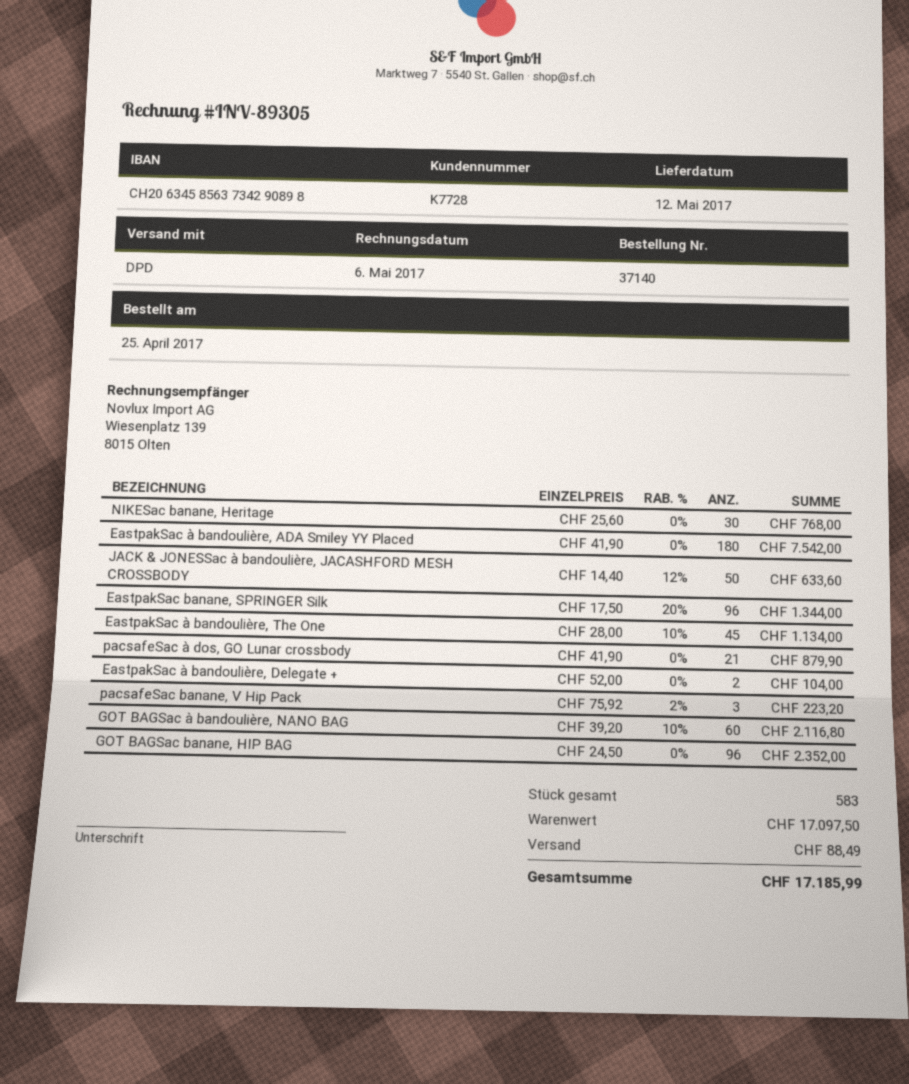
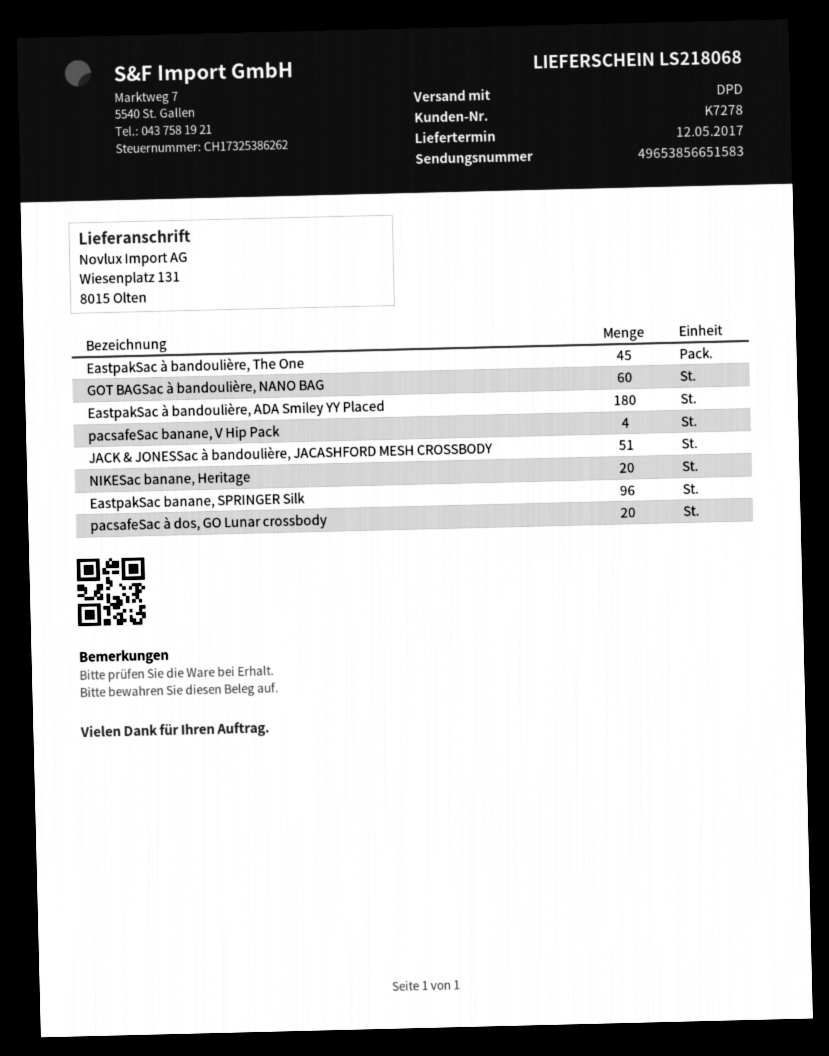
customer number: K7728 -> K7278
NIKESac banane, Heritage: 30 -> 20
JACK & JONESSac à bandoulière, JACASHFORD MESH CROSSBODY: 50 -> 51
pacsafeSac à dos, GO Lunar crossbody: 21 -> 20
EastpakSac à bandoulière, Delegate +: 2 -> none
pacsafeSac banane, V Hip Pack: 3 -> 4
GOT BAGSac banane, HIP BAG: 96 -> none

